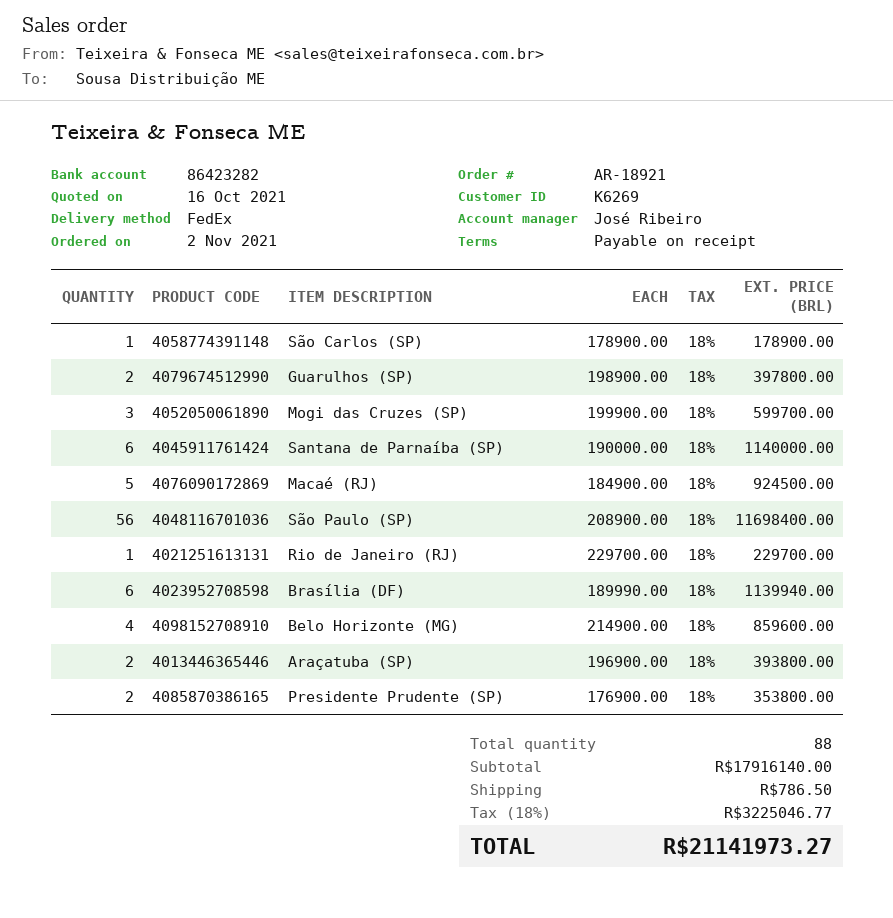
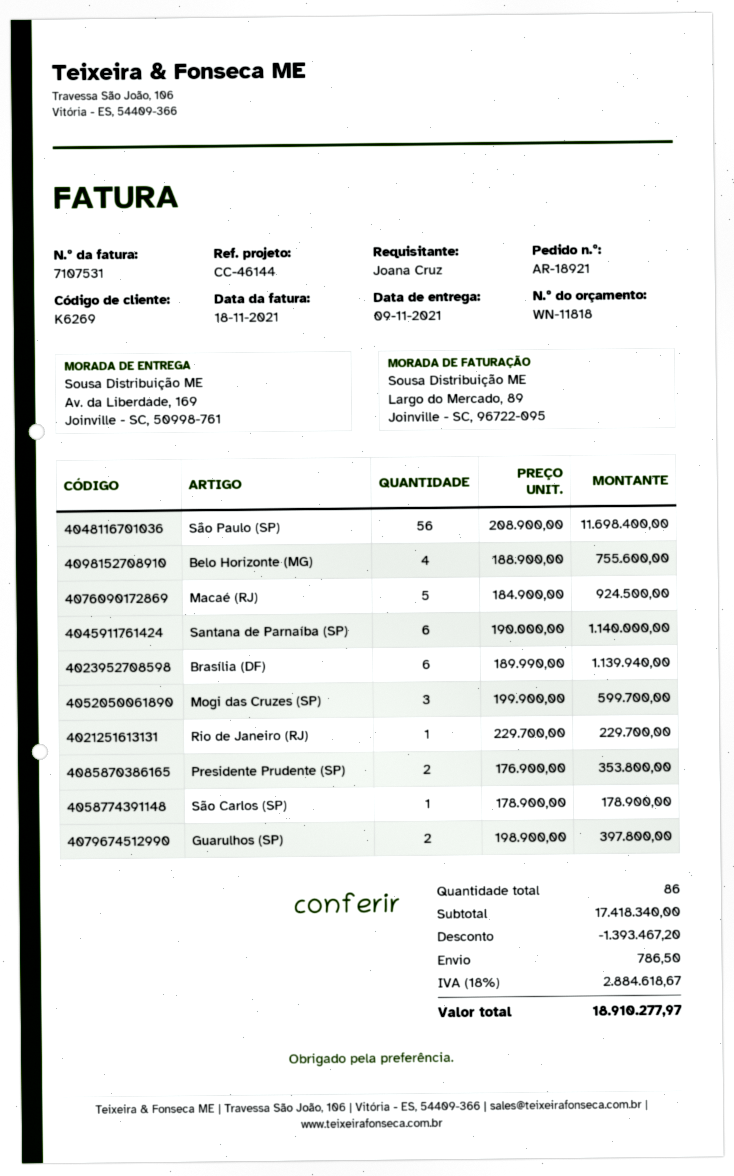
Belo Horizonte (MG): 4 x 214900.00 = 859600.00 -> 4 x 188900.00 = 755600.00
Araçatuba (SP): 2 x 196900.00 = 393800.00 -> none
total quantity: 88 -> 86
subtotal: 17916140.00 -> 17418340.00
discount: none -> 1393467.20
tax: 18% = 3225046.77 -> 18% = 2884618.67
total: 21141973.27 -> 18910277.97

